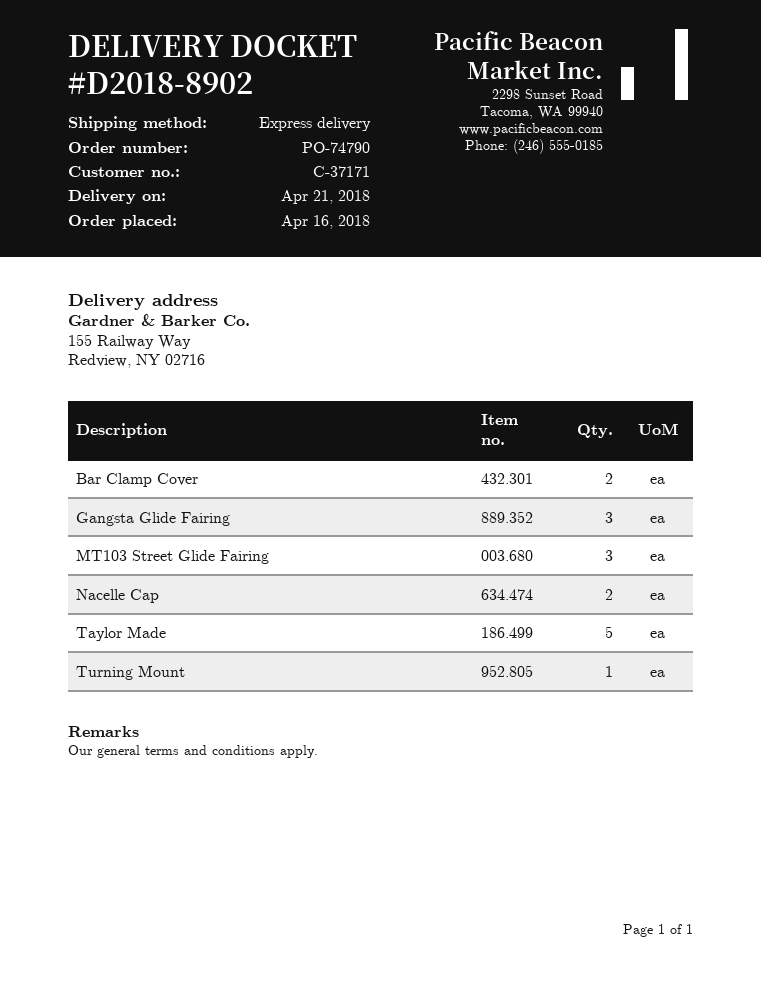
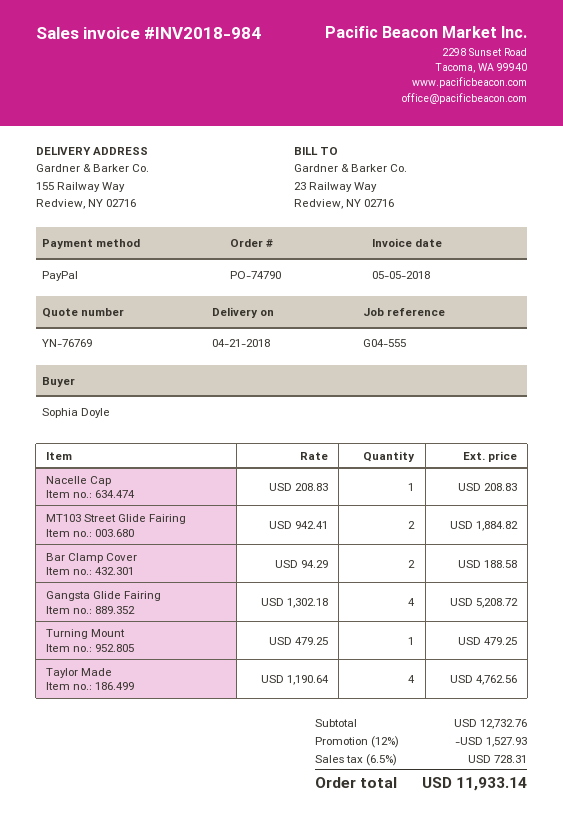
Gangsta Glide Fairing: 3 -> 4
MT103 Street Glide Fairing: 3 -> 2
Nacelle Cap: 2 -> 1
Taylor Made: 5 -> 4

